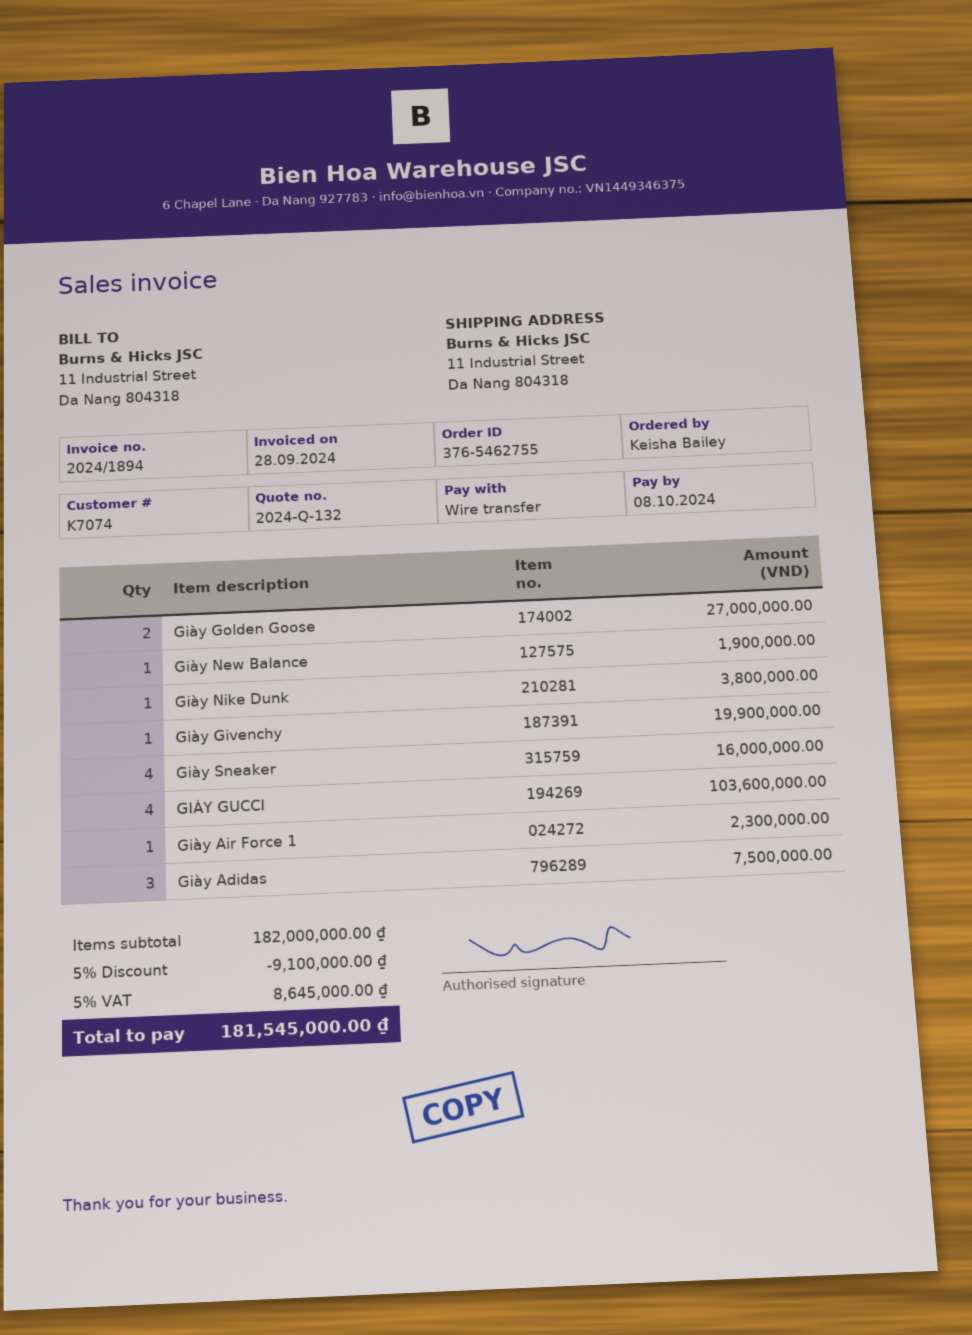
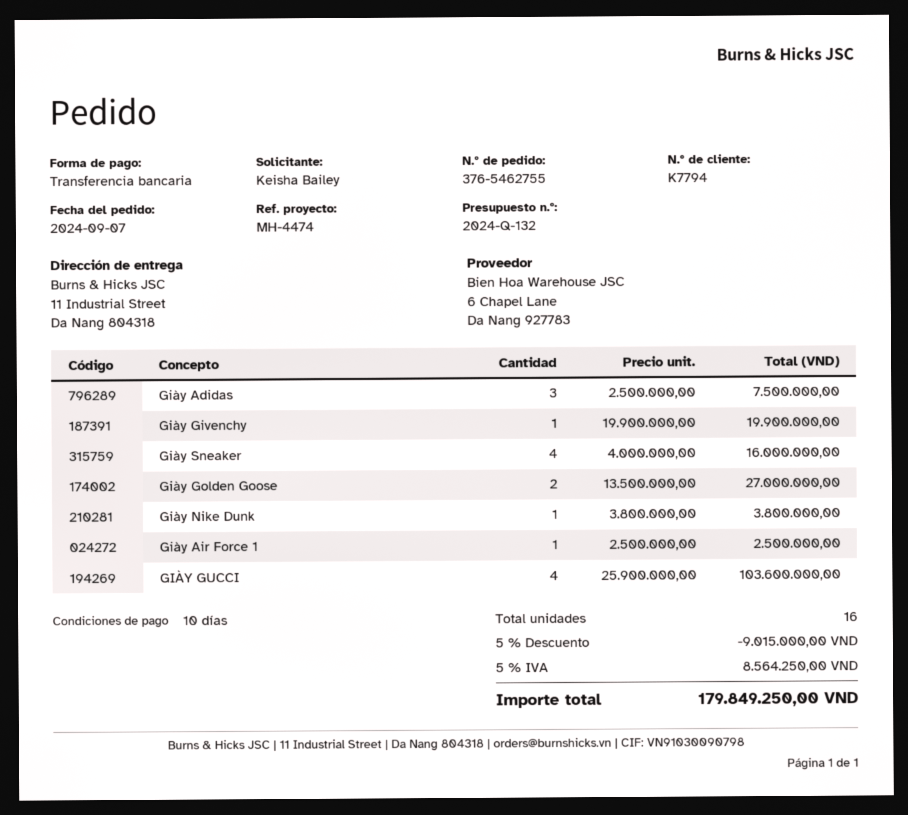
customer number: K7074 -> K7794
Giày New Balance: 1 for 1900000.00 -> none
Giày Air Force 1: 1 for 2300000.00 -> 1 for 2500000.00
discount: 5% = 9100000.00 -> 5% = 9015000.00
tax: 5% = 8645000.00 -> 5% = 8564250.00
total: 181545000.00 -> 179849250.00

